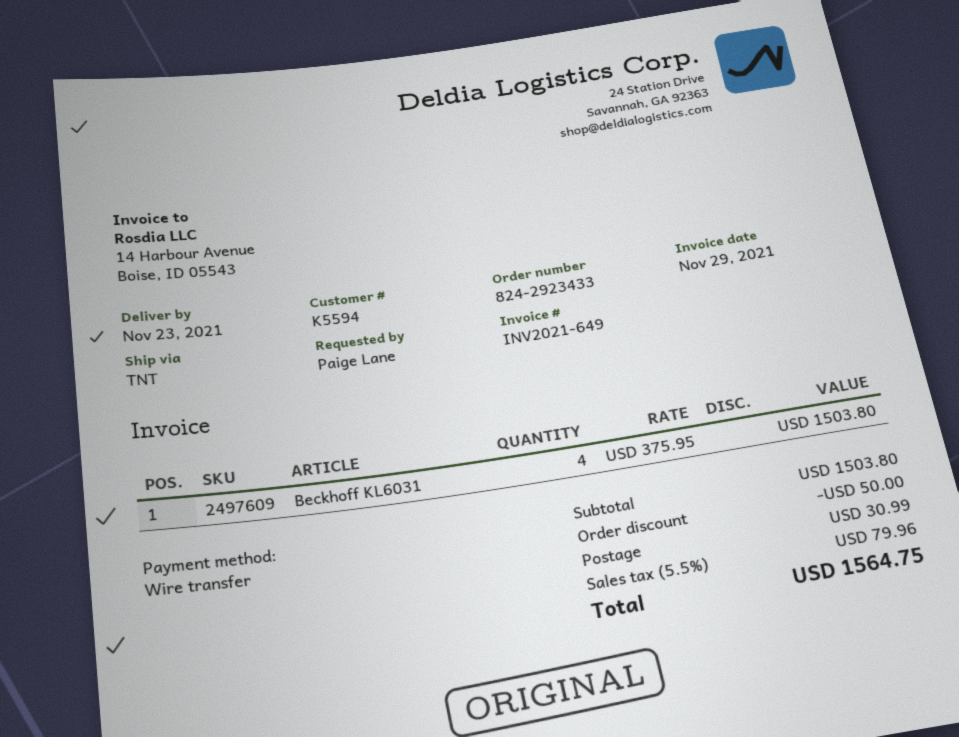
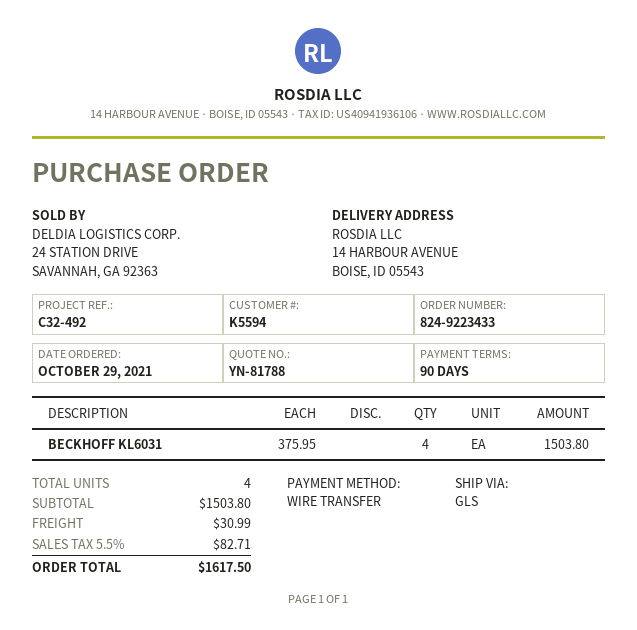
order number: 824-2923433 -> 824-9223433
shipping method: TNT -> GLS
discount: 50.00 -> none
tax: 5.5% = 79.96 -> 5.5% = 82.71
total: 1564.75 -> 1617.50

